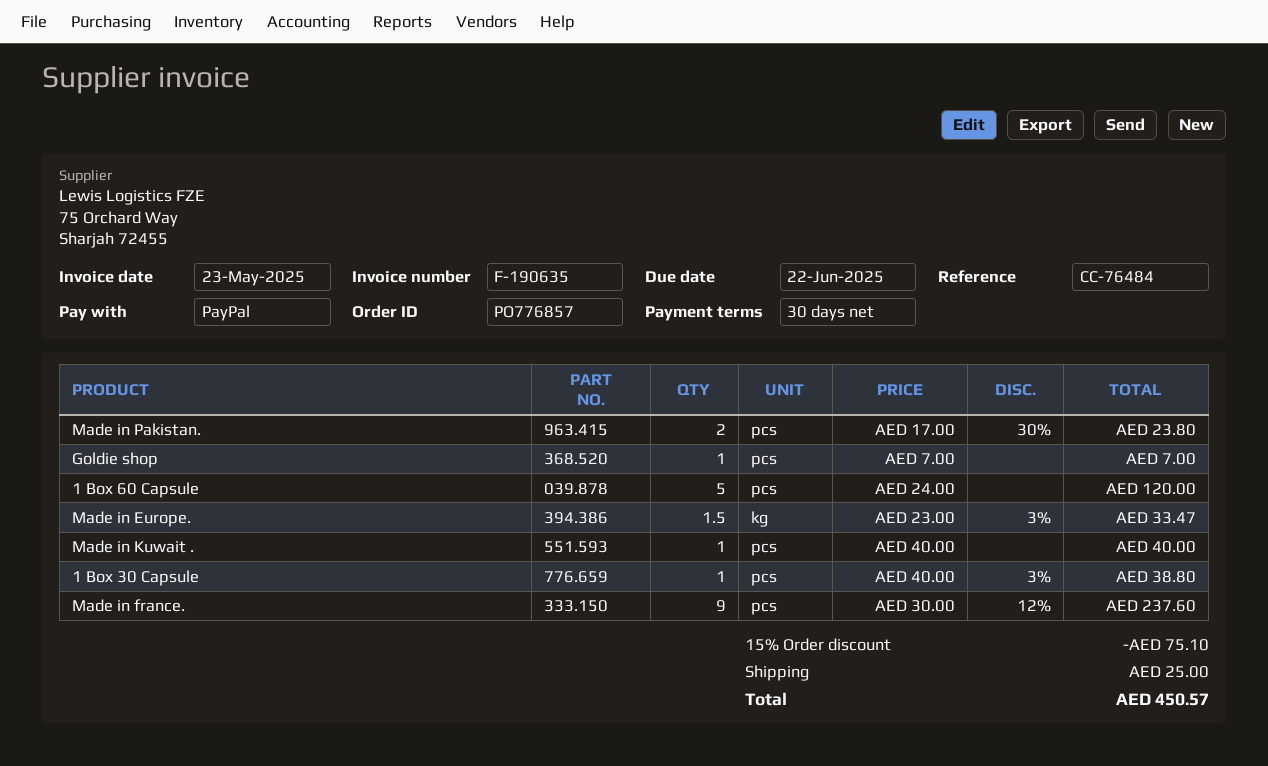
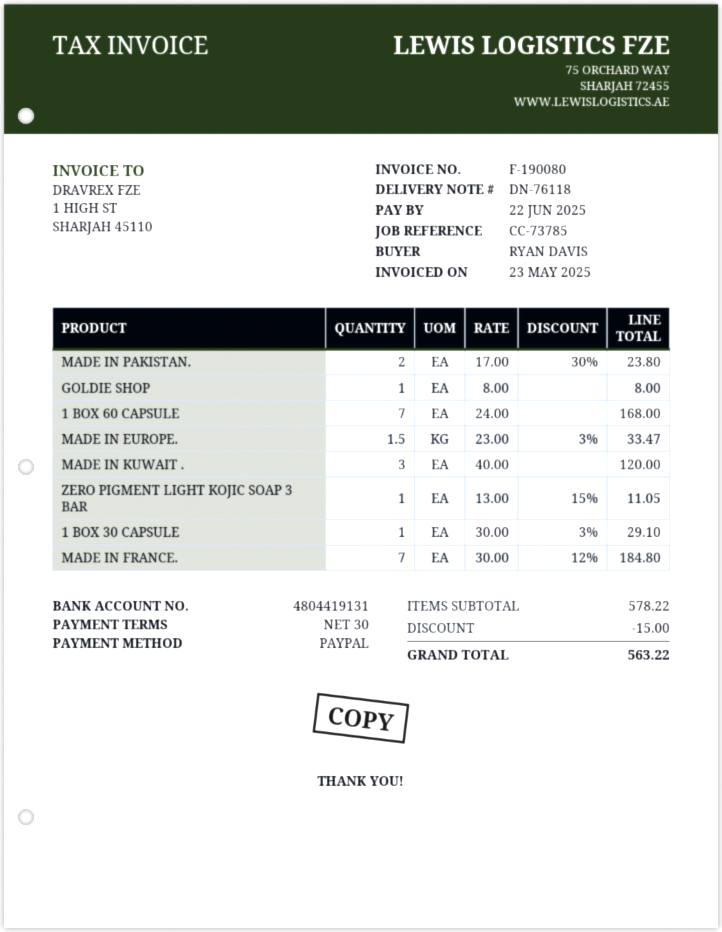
invoice number: F-190635 -> F-190080
reference: CC-76484 -> CC-73785
Goldie shop: 1 x 7.00 = 7.00 -> 1 x 8.00 = 8.00
1 Box 60 Capsule: 5 x 24.00 = 120.00 -> 7 x 24.00 = 168.00
Made in Kuwait .: 1 x 40.00 = 40.00 -> 3 x 40.00 = 120.00
1 Box 30 Capsule: 1 x 40.00 - 3% = 38.80 -> 1 x 30.00 - 3% = 29.10
Made in france.: 9 x 30.00 - 12% = 237.60 -> 7 x 30.00 - 12% = 184.80
ZERO PIGMENT LIGHT KOJIC SOAP 3 BAR: none -> 1 x 13.00 - 15% = 11.05
discount: 75.10 -> 15.00
shipping: 25.00 -> none
total: 450.57 -> 563.22

